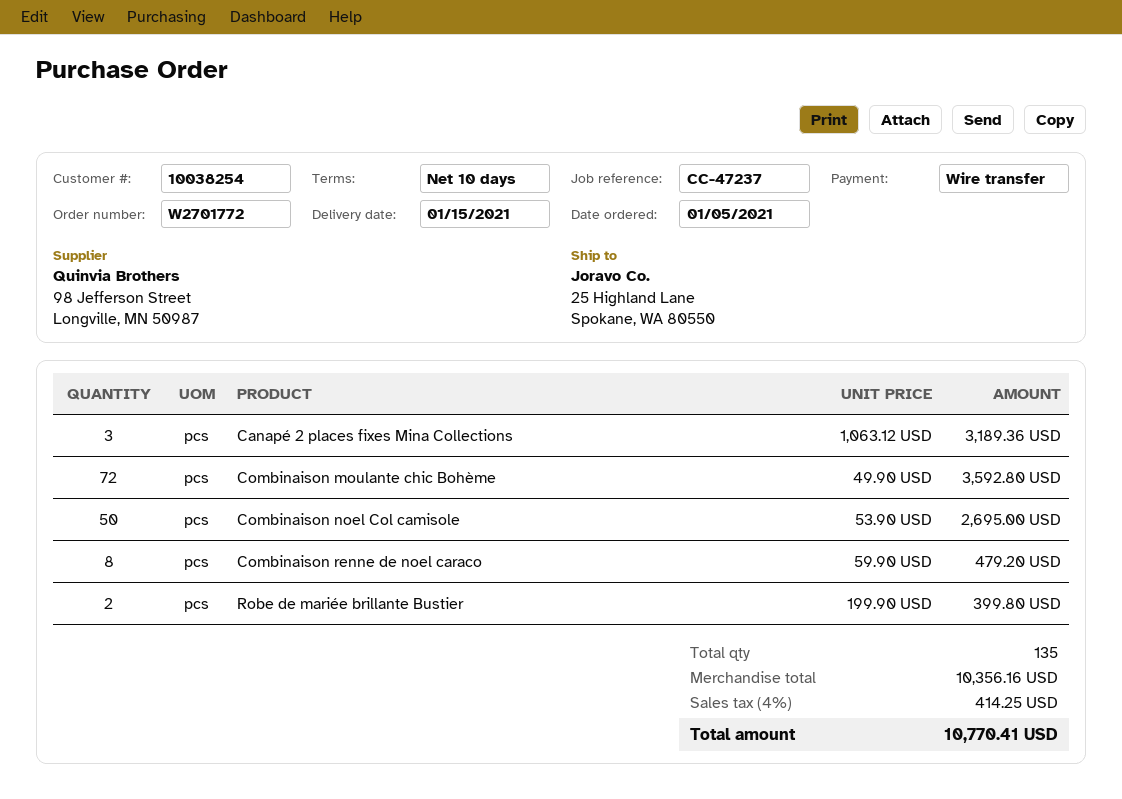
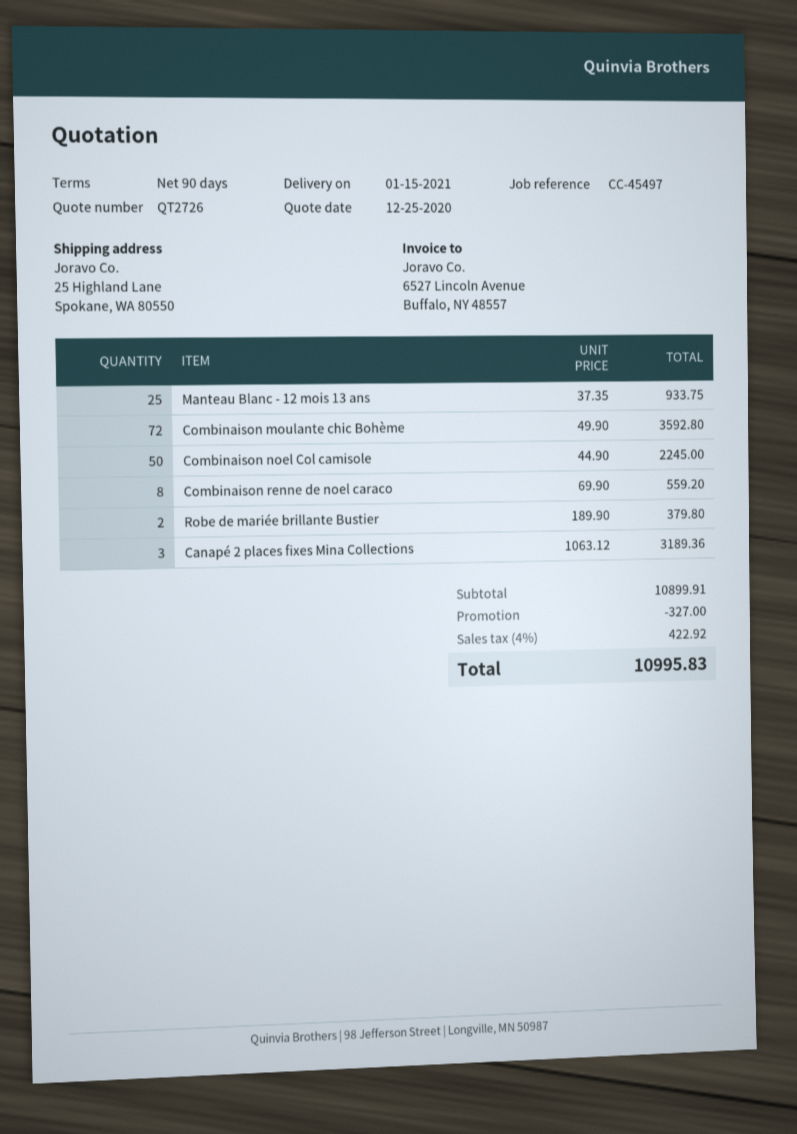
payment terms: 10 days -> 90 days
reference: CC-47237 -> CC-45497
Combinaison noel Col camisole: 50 x 53.90 = 2695.00 -> 50 x 44.90 = 2245.00
Combinaison renne de noel caraco: 8 x 59.90 = 479.20 -> 8 x 69.90 = 559.20
Robe de mariée brillante Bustier: 2 x 199.90 = 399.80 -> 2 x 189.90 = 379.80
Manteau Blanc - 12 mois 13 ans: none -> 25 x 37.35 = 933.75
subtotal: 10356.16 -> 10899.91
discount: none -> 327.00
tax: 4% = 414.25 -> 4% = 422.92
total: 10770.41 -> 10995.83

